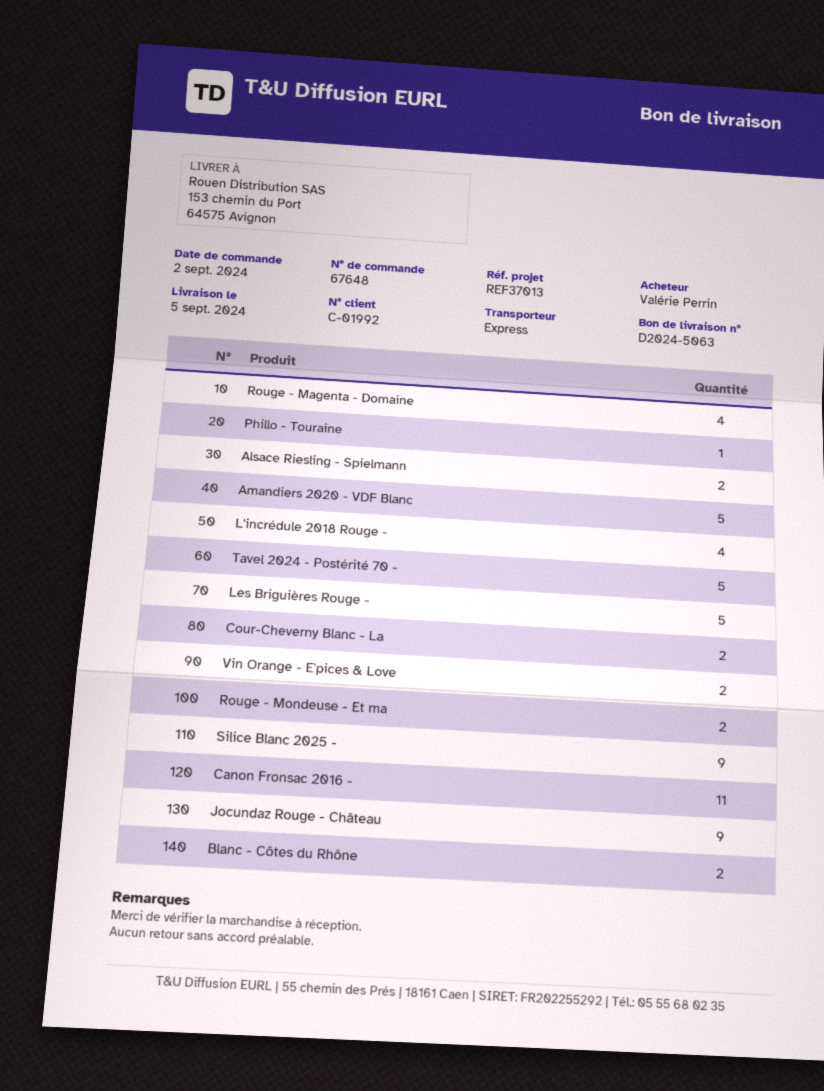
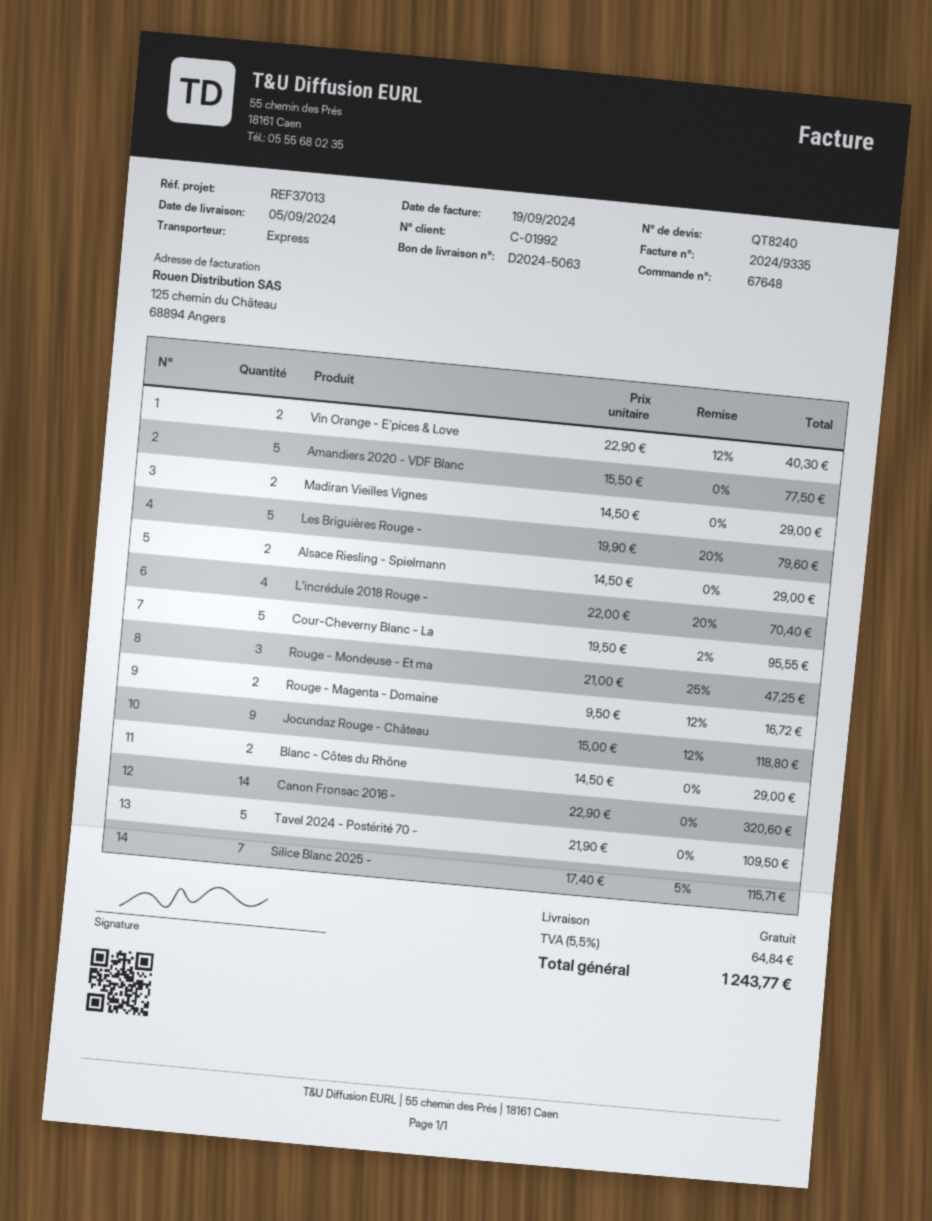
Rouge - Magenta - Domaine: 4 -> 2
Phillo - Touraine: 1 -> none
Cour-Cheverny Blanc - La: 2 -> 5
Rouge - Mondeuse - Et ma: 2 -> 3
Silice Blanc 2025 -: 9 -> 7
Canon Fronsac 2016 -: 11 -> 14
Madiran Vieilles Vignes: none -> 2

